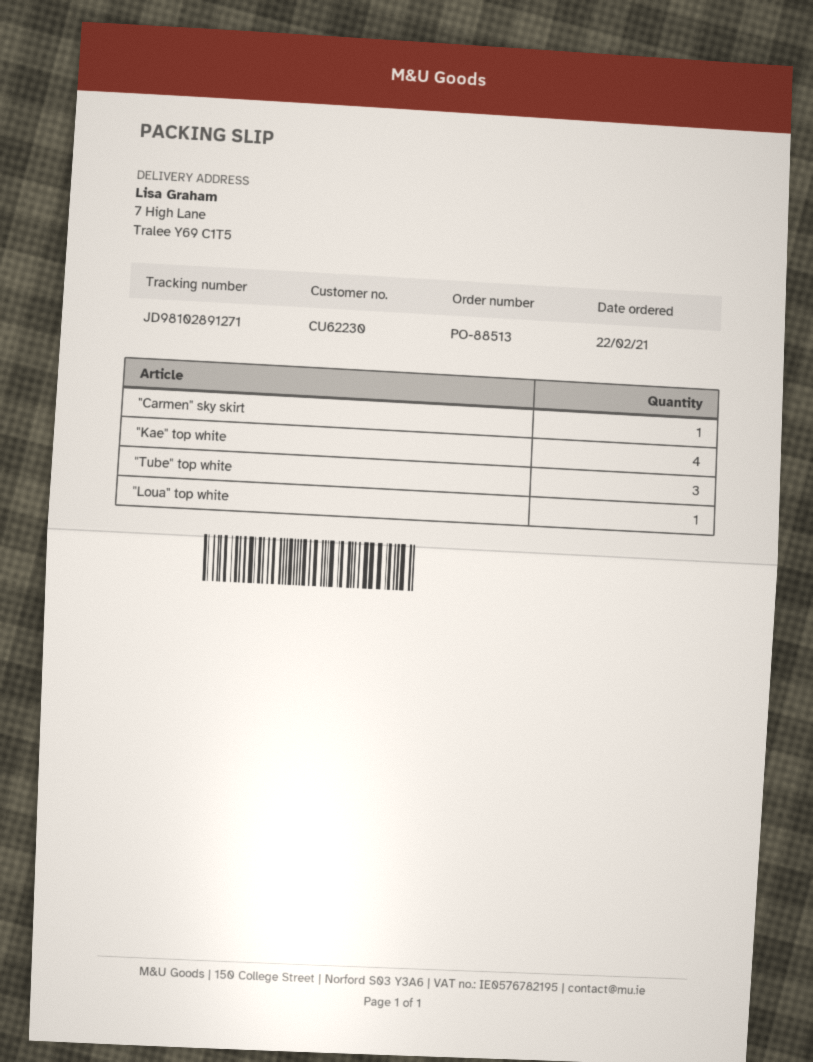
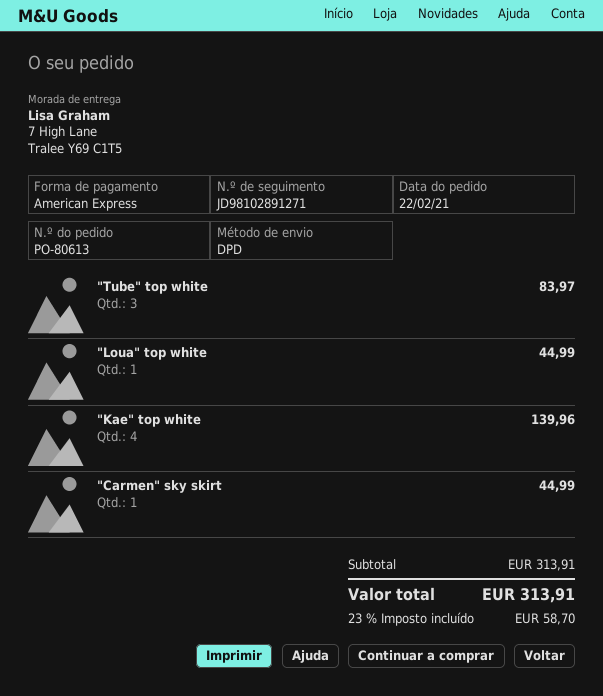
order number: PO-88513 -> PO-80613

